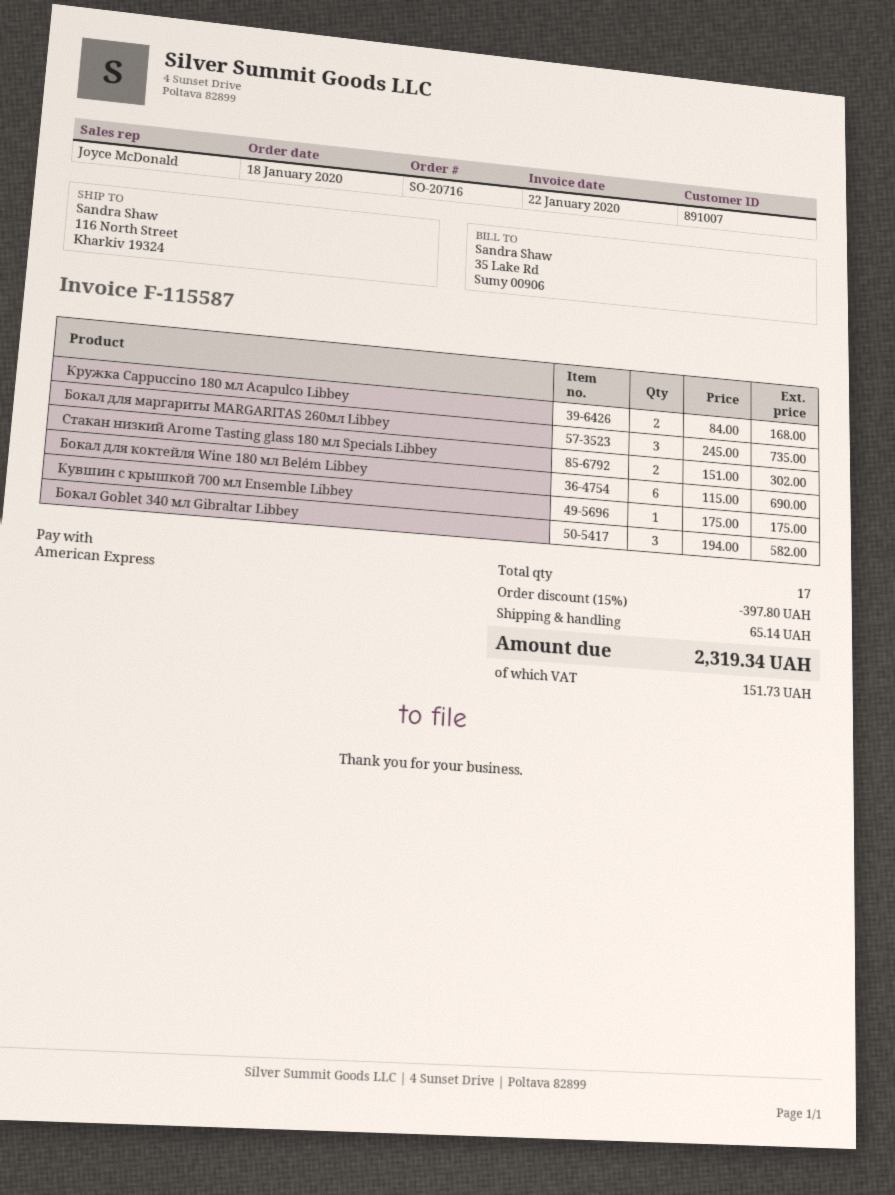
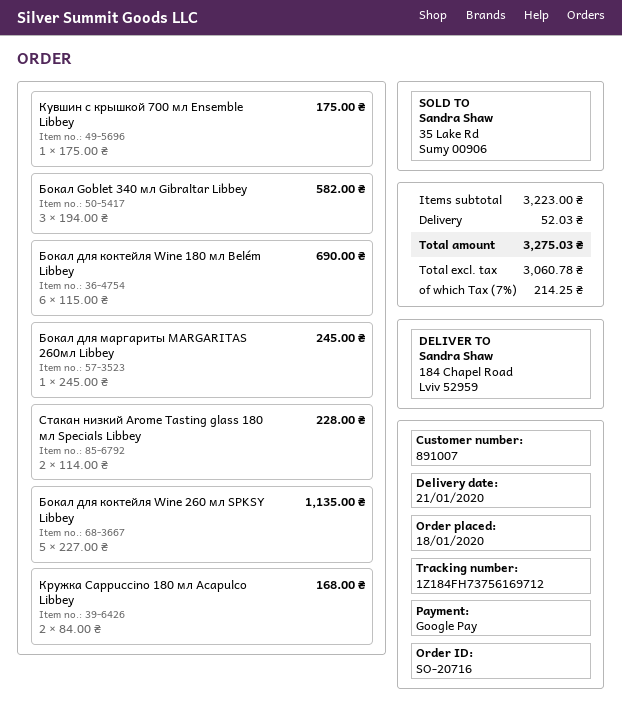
payment method: American Express -> Google Pay
ship to: 116 North Street, Kharkiv 19324 -> 184 Chapel Road, Lviv 52959
Бокал для маргариты MARGARITAS 260мл Libbey: 3 x 245.00 = 735.00 -> 1 x 245.00 = 245.00
Стакан низкий Arome Tasting glass 180 мл Specials Libbey: 2 x 151.00 = 302.00 -> 2 x 114.00 = 228.00
Бокал для коктейля Wine 260 мл SPKSY Libbey: none -> 5 x 227.00 = 1135.00
discount: 15% = 397.80 -> none
shipping: 65.14 -> 52.03
tax: 151.73 -> 214.25
total: 2319.34 -> 3275.03

